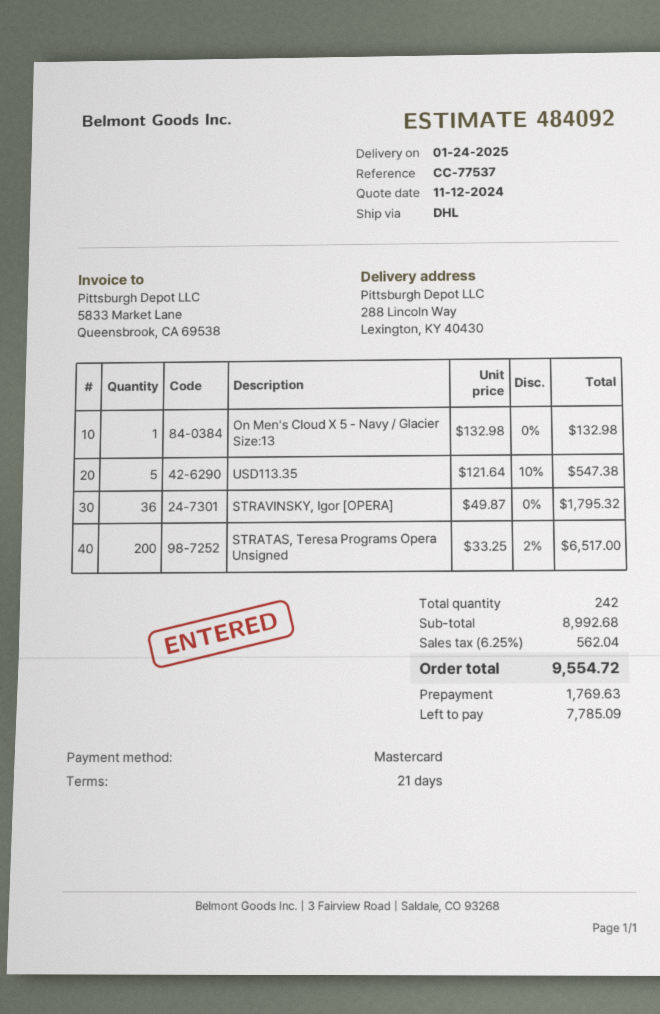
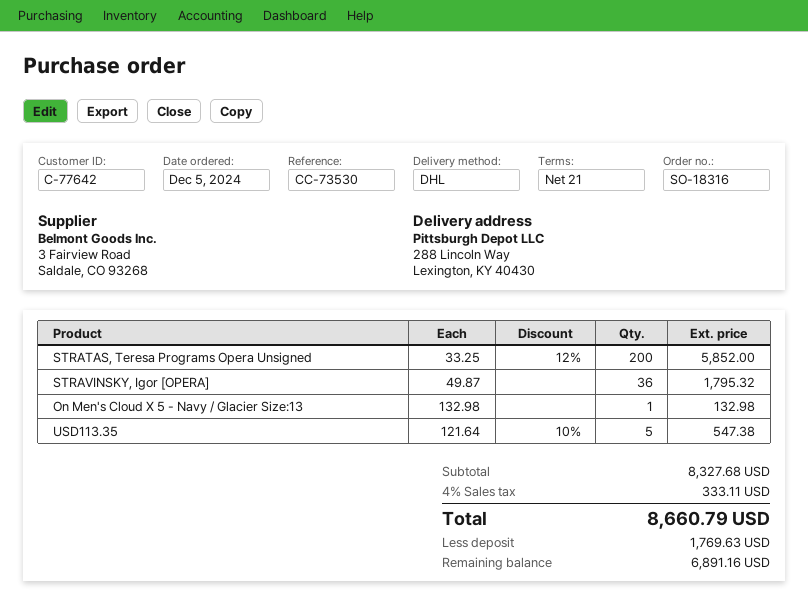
reference: CC-77537 -> CC-73530
STRATAS, Teresa Programs Opera Unsigned: 200 x 33.25 - 2% = 6517.00 -> 200 x 33.25 - 12% = 5852.00
subtotal: 8992.68 -> 8327.68
tax: 6.25% = 562.04 -> 4% = 333.11
total: 9554.72 -> 8660.79
balance: 7785.09 -> 6891.16

